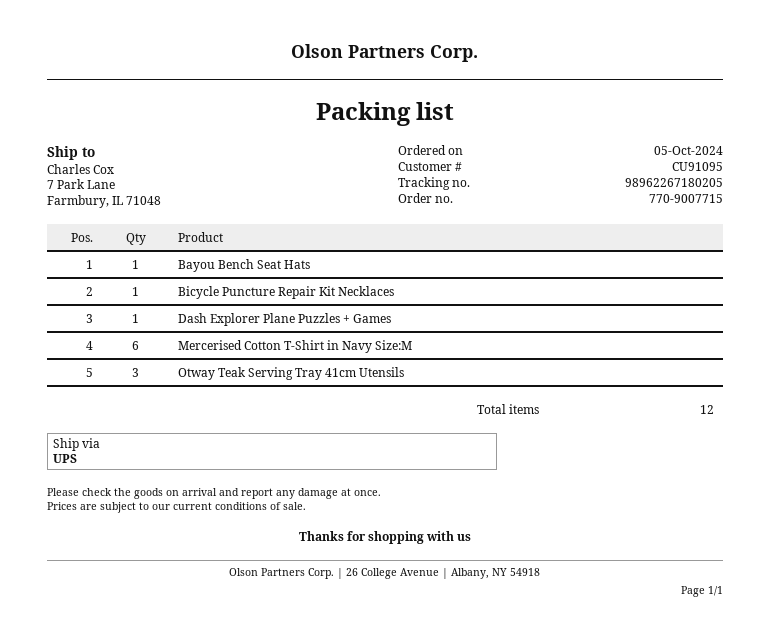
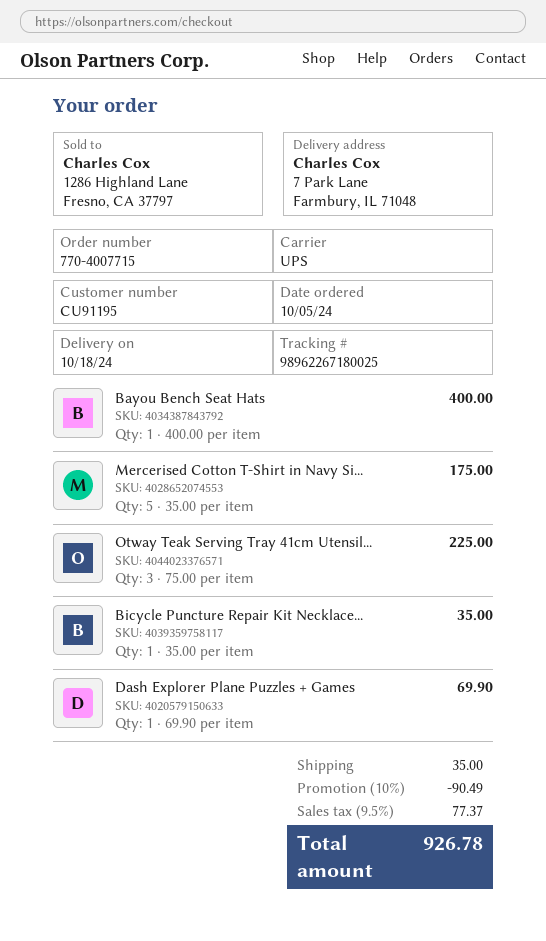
order number: 770-9007715 -> 770-4007715
customer number: CU91095 -> CU91195
tracking number: 98962267180205 -> 98962267180025
Mercerised Cotton T-Shirt in Navy Size:M: 6 -> 5

